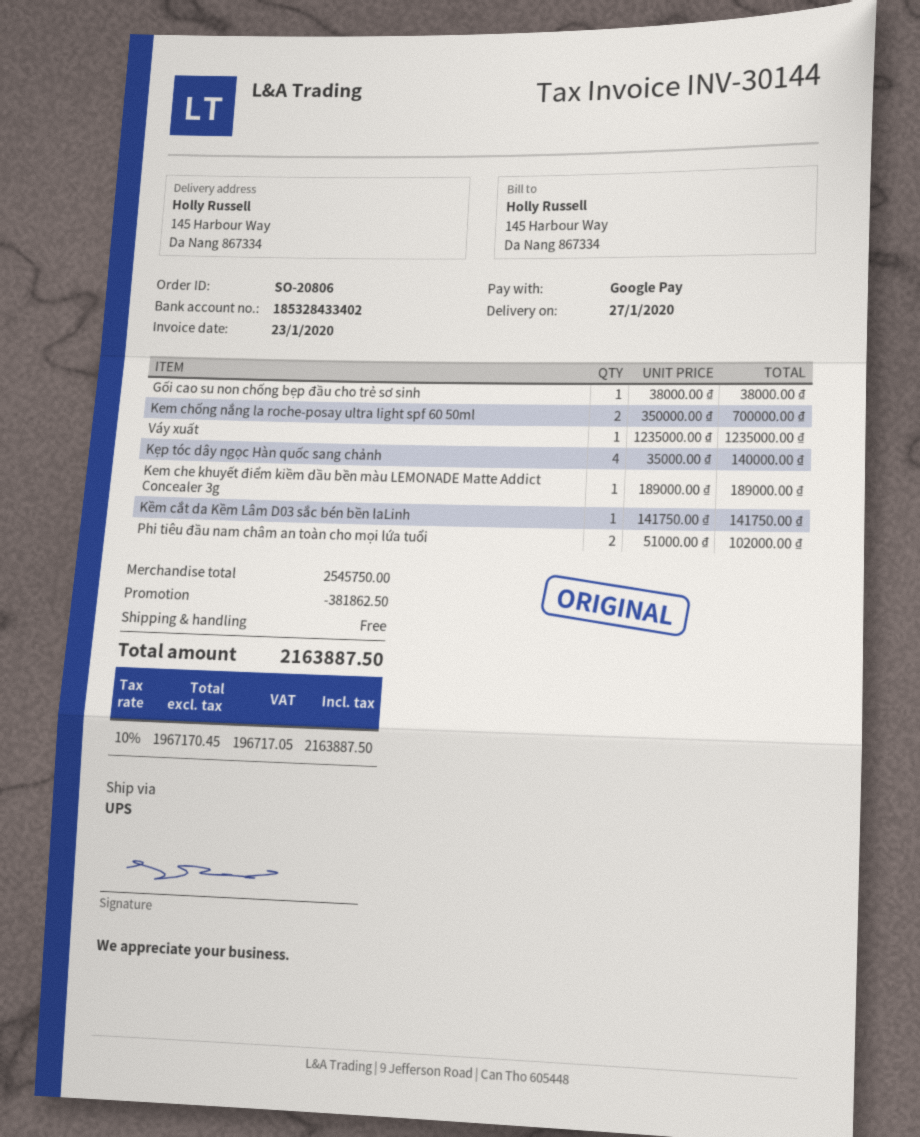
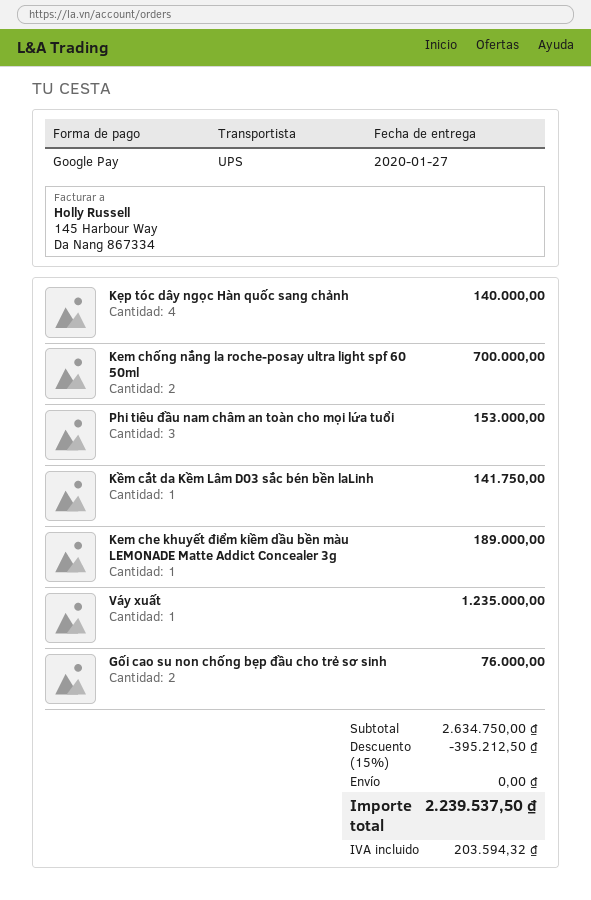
Gối cao su non chống bẹp đầu cho trẻ sơ sinh: 1 for 38000.00 -> 2 for 76000.00
Phi tiêu đầu nam châm an toàn cho mọi lứa tuổi: 2 for 102000.00 -> 3 for 153000.00
subtotal: 2545750.00 -> 2634750.00
discount: 381862.50 -> 395212.50
tax: 196717.05 -> 203594.32
total: 2163887.50 -> 2239537.50

